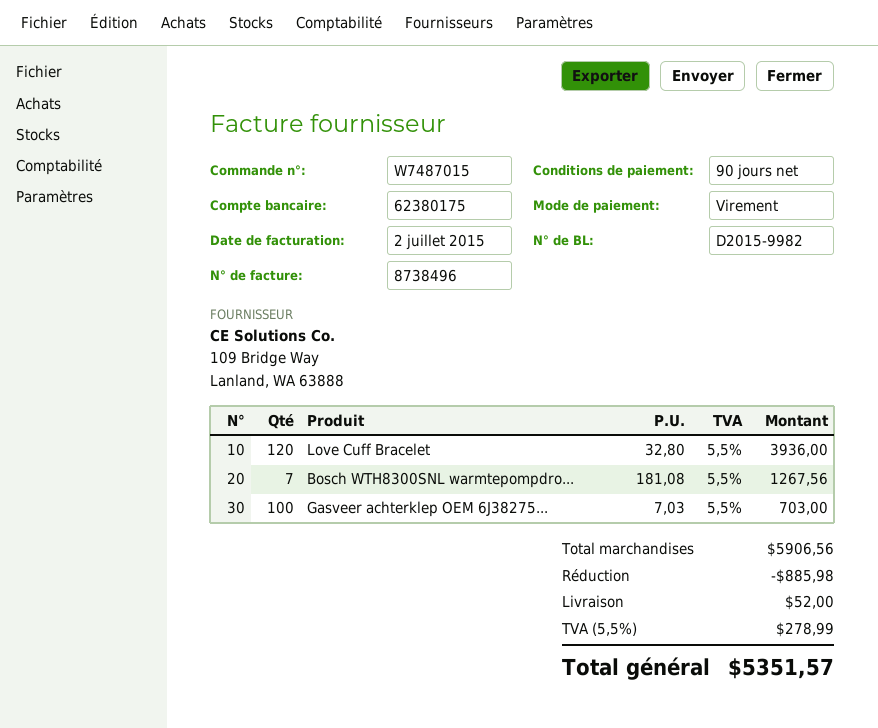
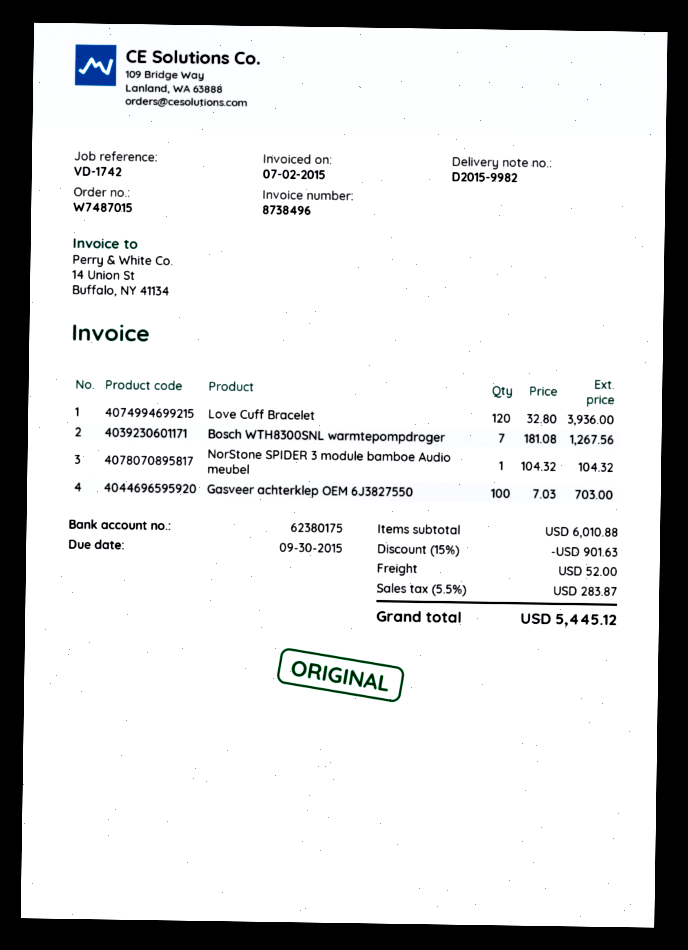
NorStone SPIDER 3 module bamboe Audio meubel: none -> 1 x 104.32 = 104.32
subtotal: 5906.56 -> 6010.88
discount: 885.98 -> 901.63
tax: 5.5% = 278.99 -> 5.5% = 283.87
total: 5351.57 -> 5445.12

